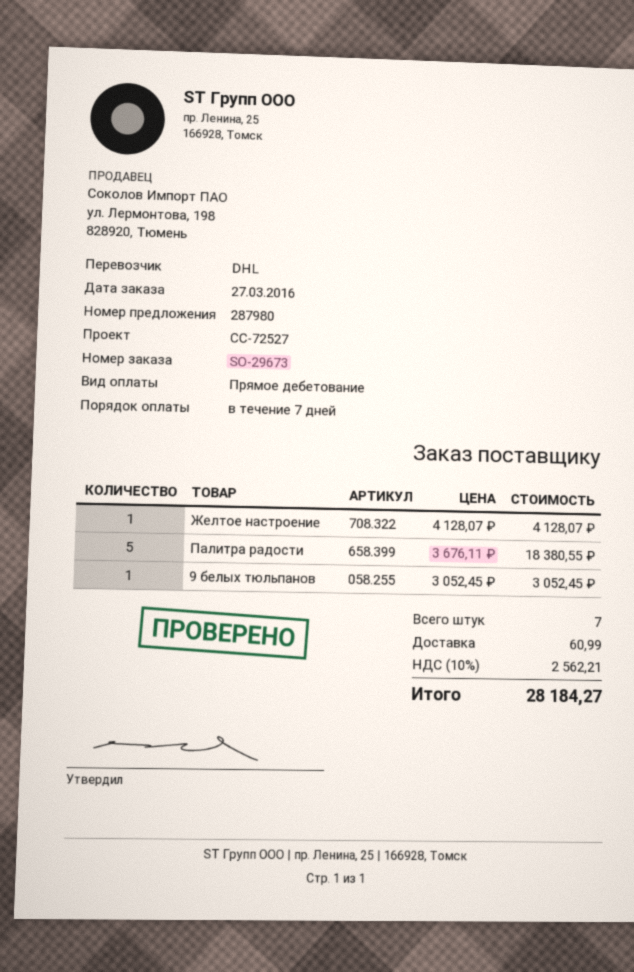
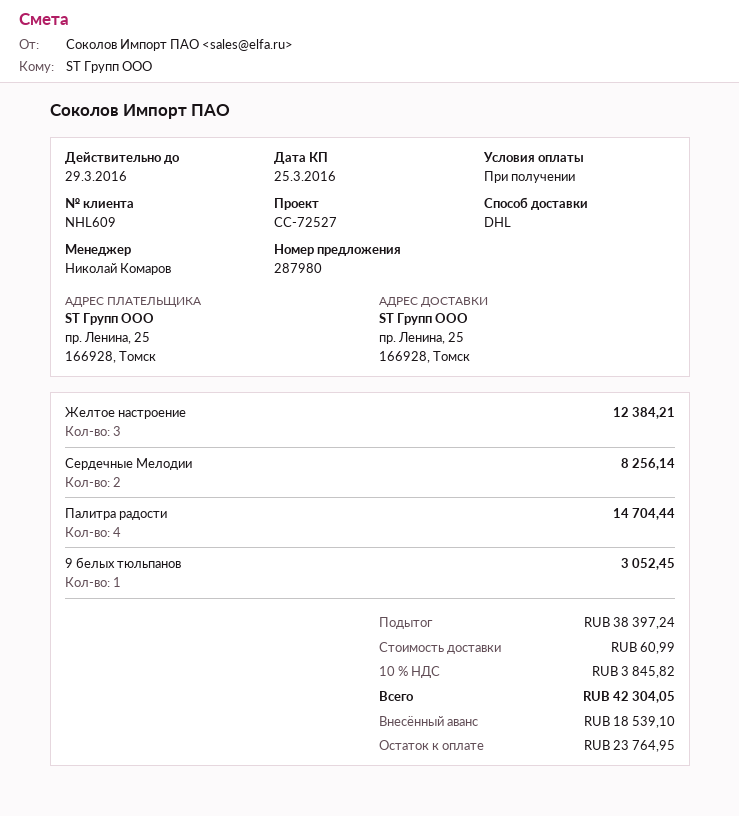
payment terms: 7 days -> on receipt
Желтое настроение: 1 for 4128.07 -> 3 for 12384.21
Палитра радости: 5 for 18380.55 -> 4 for 14704.44
Сердечные Мелодии: none -> 2 for 8256.14
tax: 10% = 2562.21 -> 10% = 3845.82
total: 28184.27 -> 42304.05

